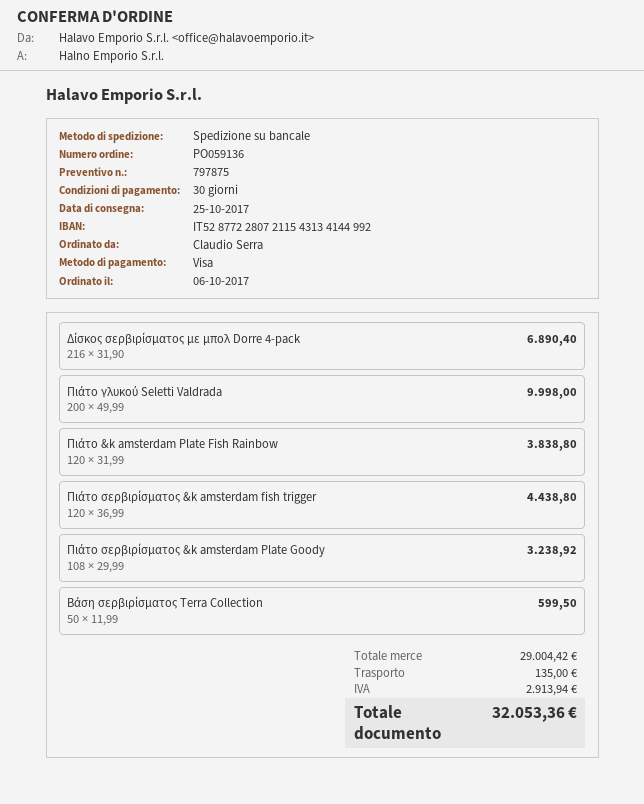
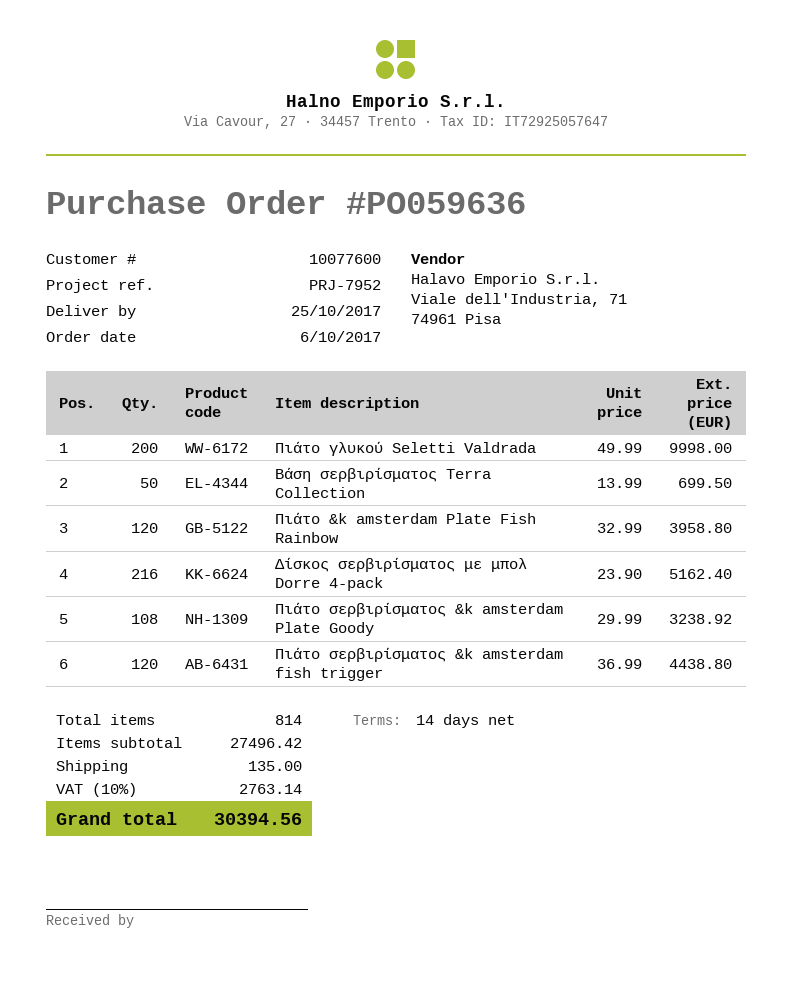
order number: PO059136 -> PO059636
payment terms: 30 days -> 14 days
Δίσκος σερβιρίσματος με μπολ Dorre 4-pack: 216 x 31.90 = 6890.40 -> 216 x 23.90 = 5162.40
Πιάτο &k amsterdam Plate Fish Rainbow: 120 x 31.99 = 3838.80 -> 120 x 32.99 = 3958.80
Βάση σερβιρίσματος Terra Collection: 50 x 11.99 = 599.50 -> 50 x 13.99 = 699.50
subtotal: 29004.42 -> 27496.42
tax: 2913.94 -> 2763.14
total: 32053.36 -> 30394.56

